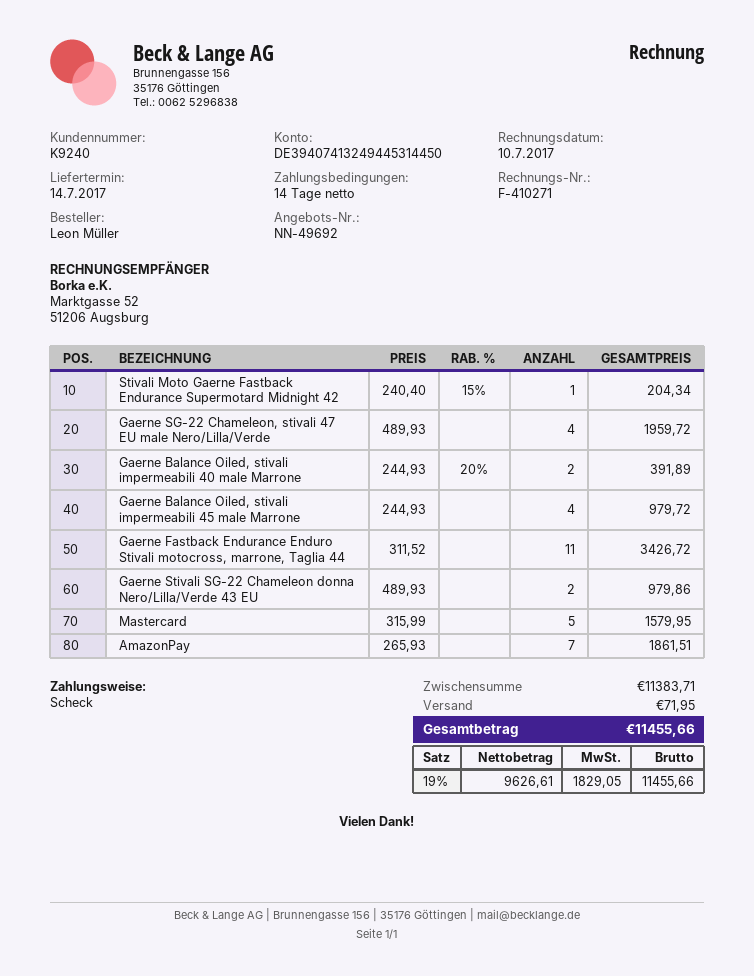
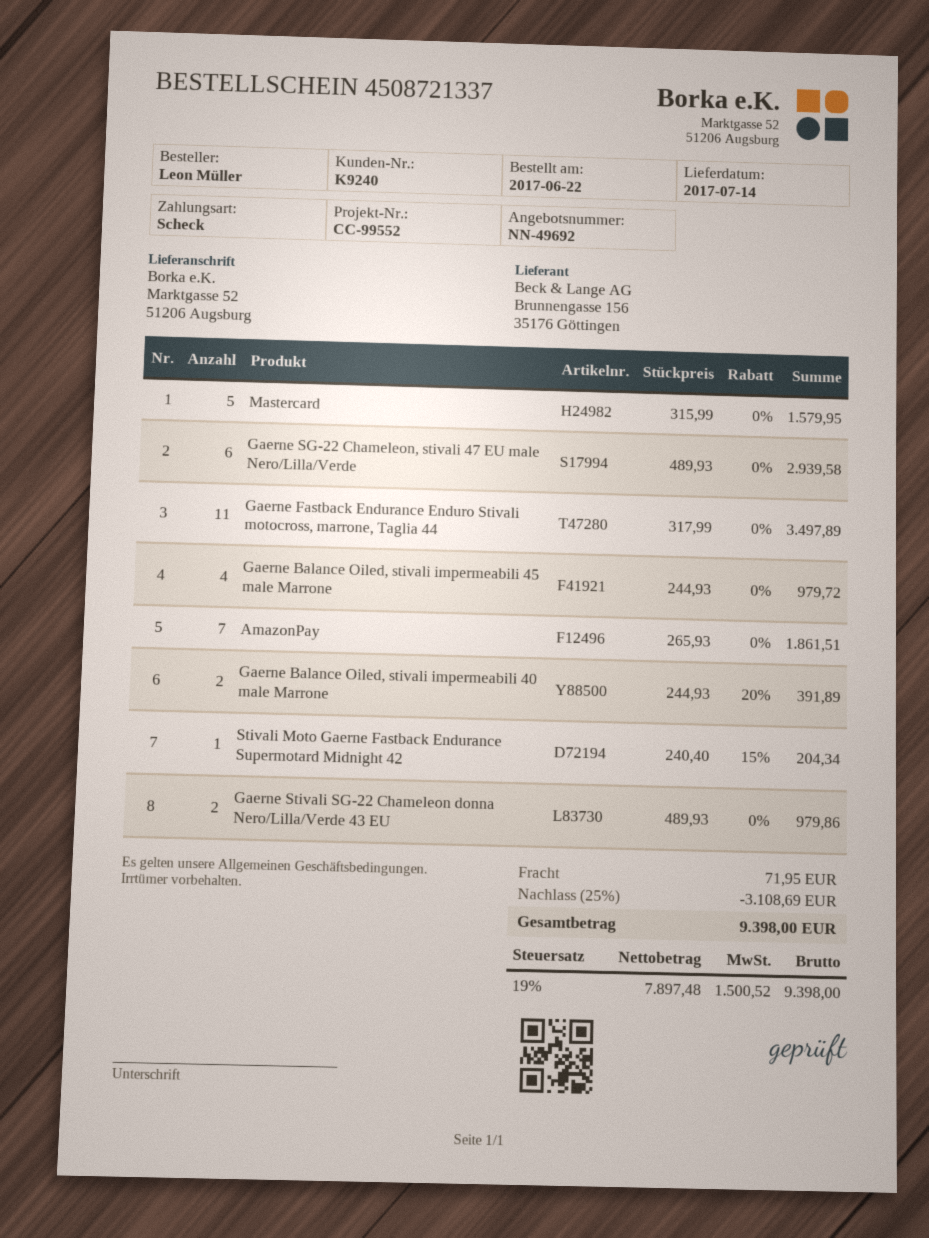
Gaerne SG-22 Chameleon, stivali 47 EU male Nero/Lilla/Verde: 4 x 489.93 = 1959.72 -> 6 x 489.93 = 2939.58
Gaerne Fastback Endurance Enduro Stivali motocross, marrone, Taglia 44: 11 x 311.52 = 3426.72 -> 11 x 317.99 = 3497.89
discount: none -> 25% = 3108.69
net: 9626.61 -> 7897.48
tax: 19% = 1829.05 -> 19% = 1500.52
total: 11455.66 -> 9398.00

